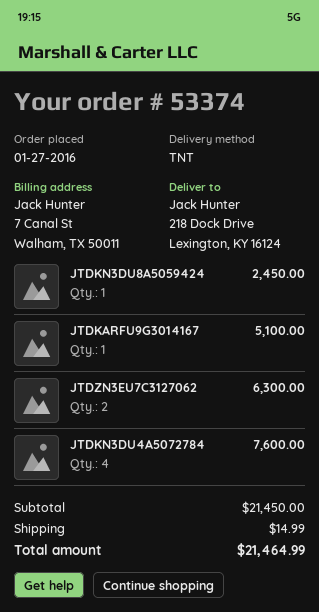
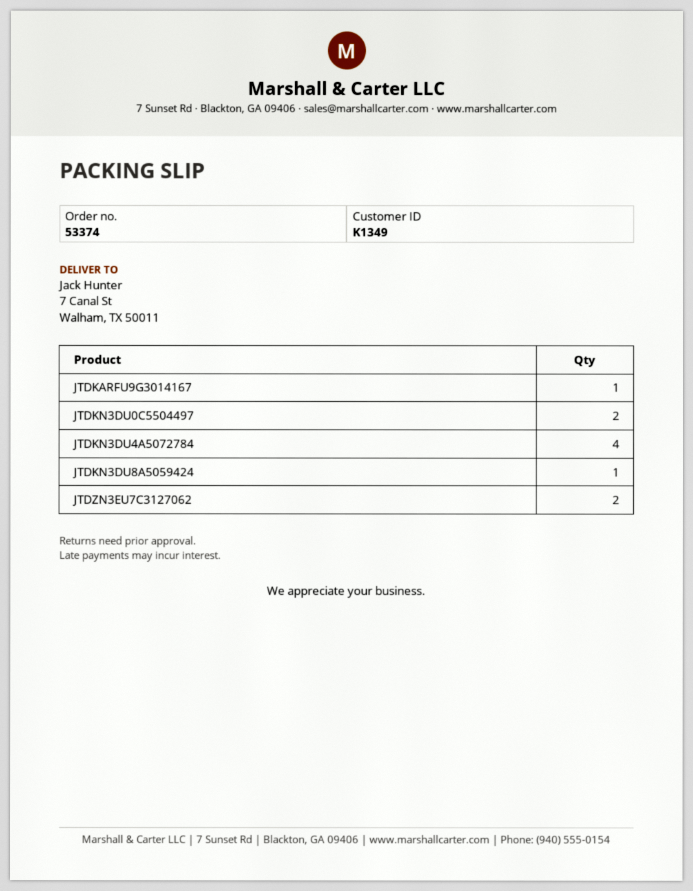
ship to: 218 Dock Drive, Lexington, KY 16124 -> 7 Canal St, Walham, TX 50011
JTDKN3DU0C5504497: none -> 2

